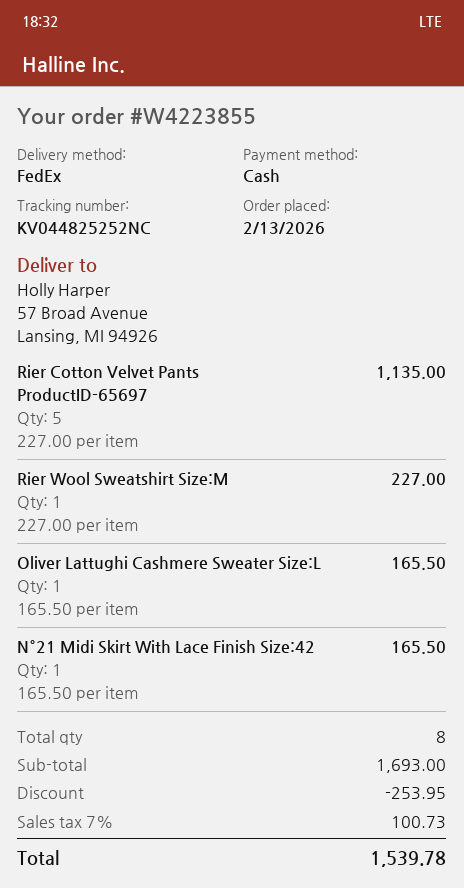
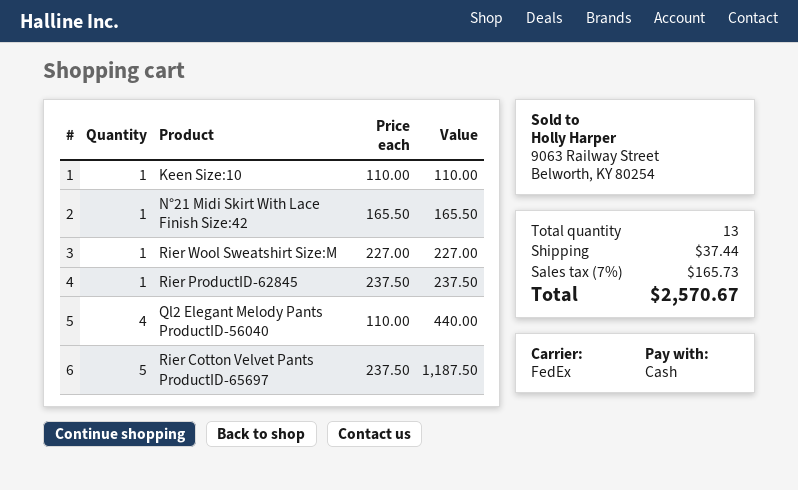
Rier Cotton Velvet Pants ProductID-65697: 5 x 227.00 = 1135.00 -> 5 x 237.50 = 1187.50
Oliver Lattughi Cashmere Sweater Size:L: 1 x 165.50 = 165.50 -> none
Keen Size:10: none -> 1 x 110.00 = 110.00
Rier ProductID-62845: none -> 1 x 237.50 = 237.50
Ql2 Elegant Melody Pants ProductID-56040: none -> 4 x 110.00 = 440.00
total quantity: 8 -> 13
discount: 253.95 -> none
shipping: none -> 37.44
tax: 7% = 100.73 -> 7% = 165.73
total: 1539.78 -> 2570.67

